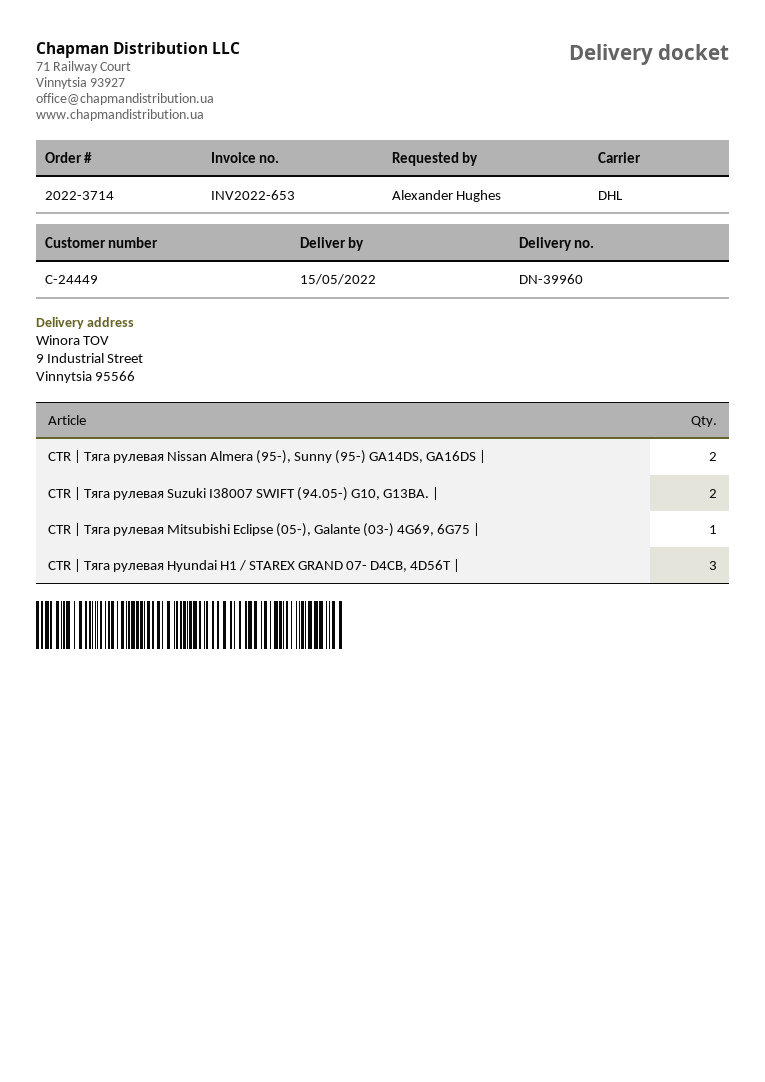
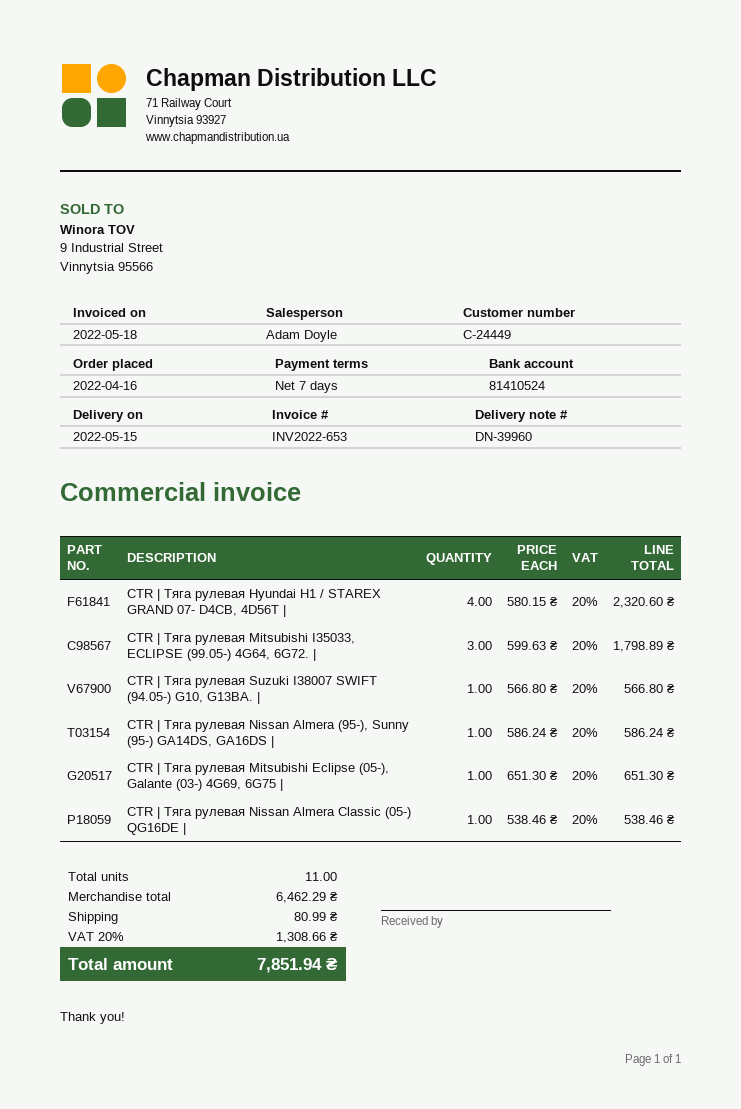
CTR | Тяга рулевая Nissan Almera (95-), Sunny (95-) GA14DS, GA16DS |: 2 -> 1
CTR | Тяга рулевая Suzuki I38007 SWIFT (94.05-) G10, G13BA. |: 2 -> 1
CTR | Тяга рулевая Hyundai H1 / STAREX GRAND 07- D4CB, 4D56T |: 3 -> 4
CTR | Тяга рулевая Mitsubishi I35033, ECLIPSE (99.05-) 4G64, 6G72. |: none -> 3
CTR | Тяга рулевая Nissan Almera Classic (05-) QG16DE |: none -> 1

